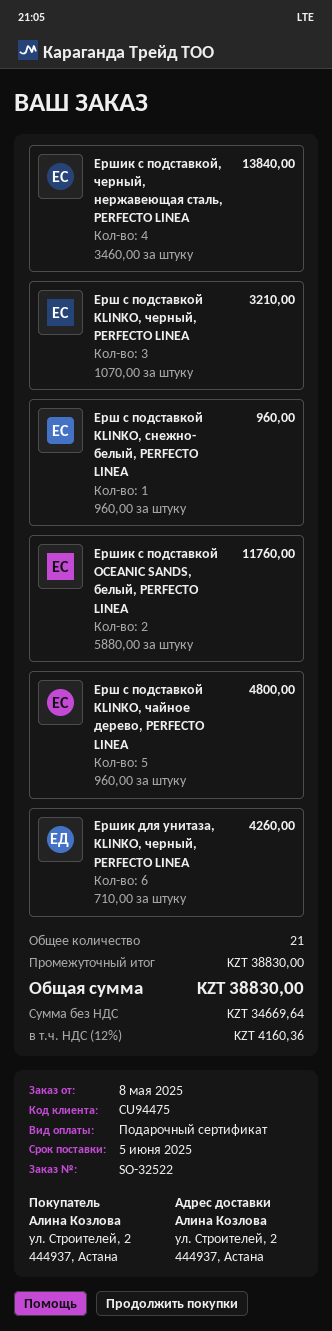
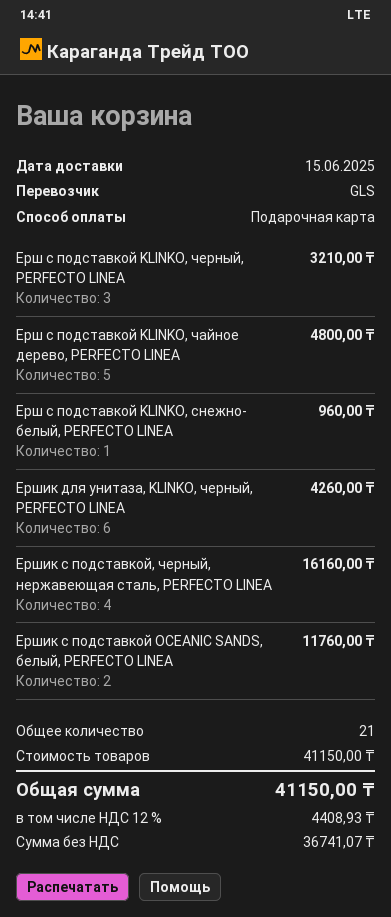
delivery date: 2025-06-05 -> 2025-06-15
Ершик с подставкой, черный, нержавеющая сталь, PERFECTO LINEA: 4 for 13840.00 -> 4 for 16160.00
subtotal: 38830.00 -> 41150.00
net: 34669.64 -> 36741.07
tax: 12% = 4160.36 -> 12% = 4408.93
total: 38830.00 -> 41150.00

